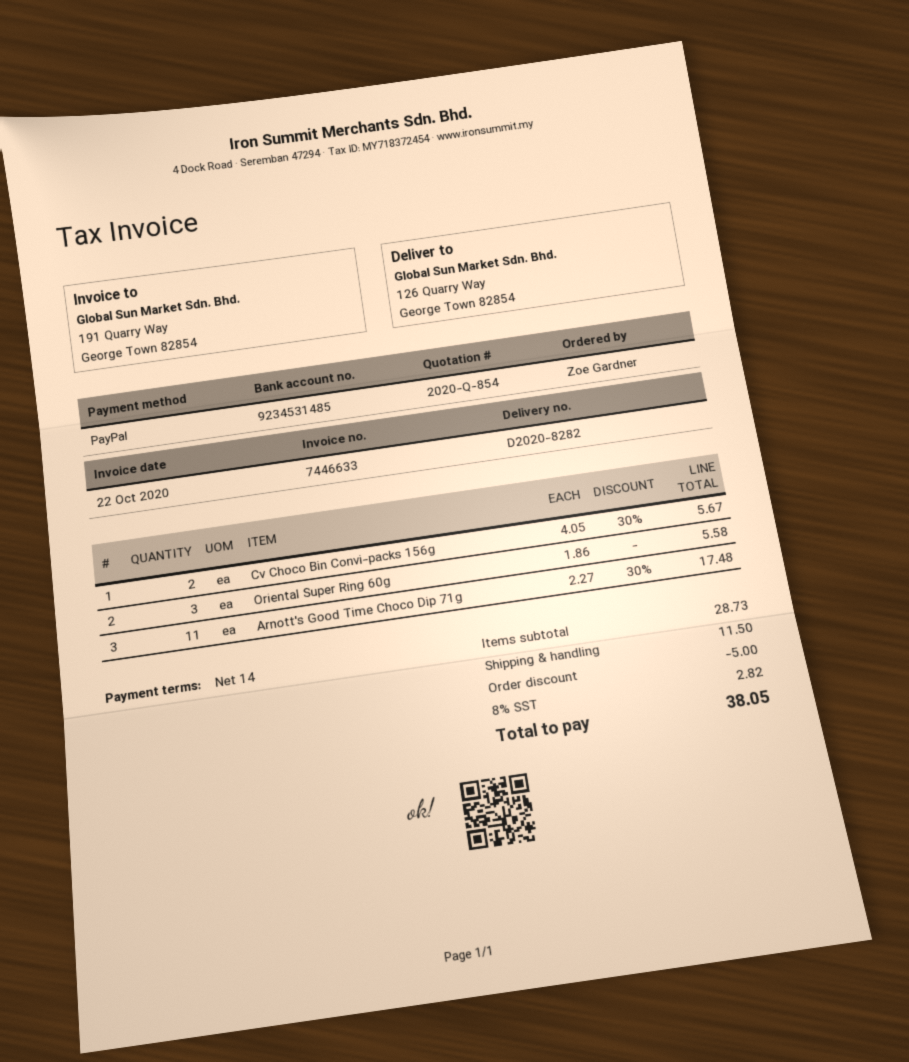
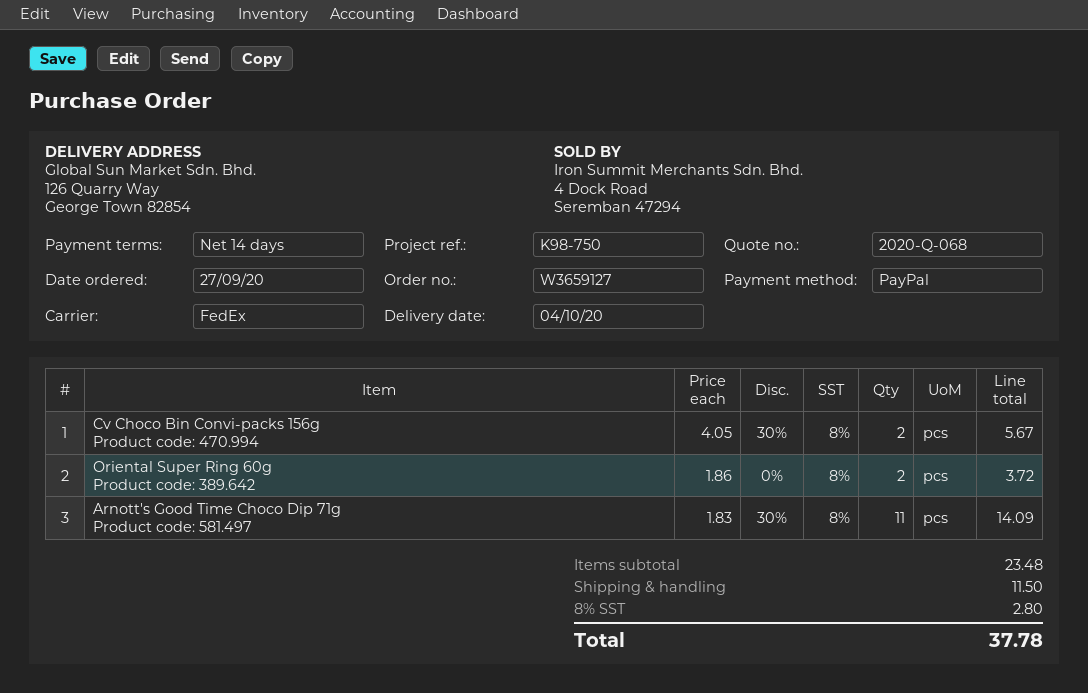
quote number: 2020-Q-854 -> 2020-Q-068
Oriental Super Ring 60g: 3 x 1.86 = 5.58 -> 2 x 1.86 = 3.72
Arnott's Good Time Choco Dip 71g: 11 x 2.27 - 30% = 17.48 -> 11 x 1.83 - 30% = 14.09
subtotal: 28.73 -> 23.48
discount: 5.00 -> none
tax: 8% = 2.82 -> 8% = 2.80
total: 38.05 -> 37.78

